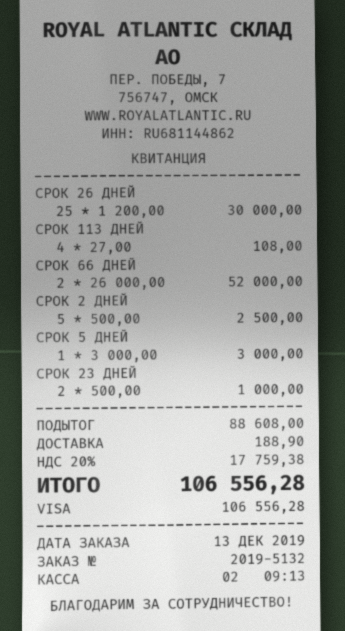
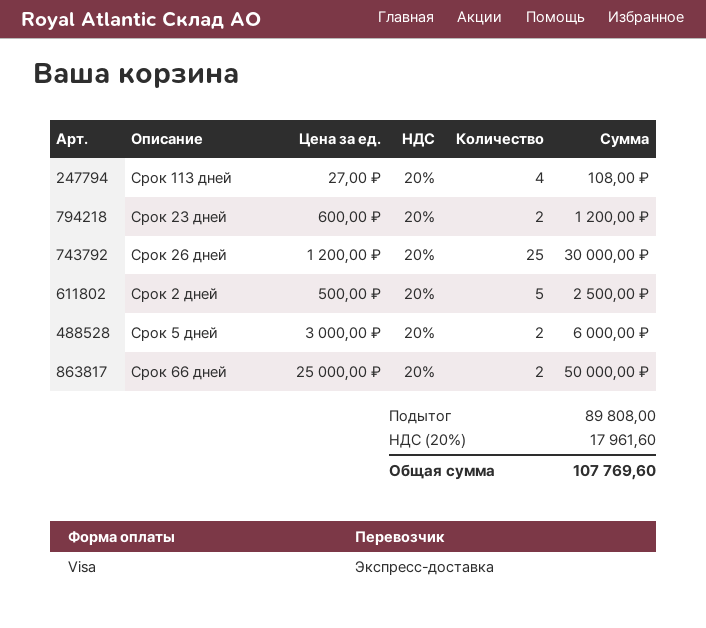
СРОК 66 ДНЕЙ: 2 x 26000.00 = 52000.00 -> 2 x 25000.00 = 50000.00
СРОК 5 ДНЕЙ: 1 x 3000.00 = 3000.00 -> 2 x 3000.00 = 6000.00
СРОК 23 ДНЕЙ: 2 x 500.00 = 1000.00 -> 2 x 600.00 = 1200.00
subtotal: 88608.00 -> 89808.00
shipping: 188.90 -> none
tax: 20% = 17759.38 -> 20% = 17961.60
total: 106556.28 -> 107769.60

